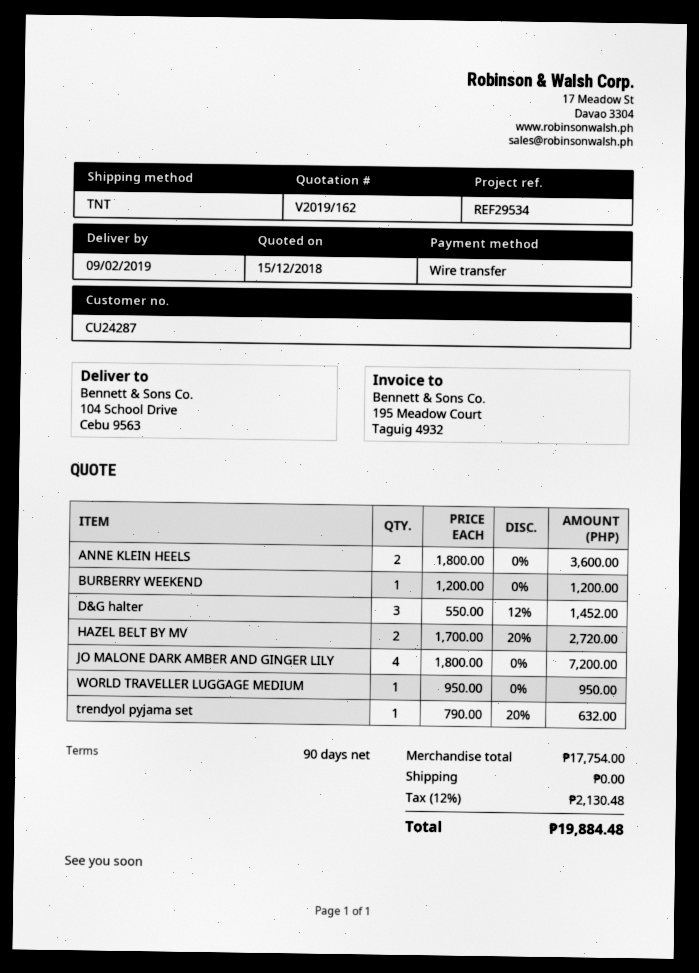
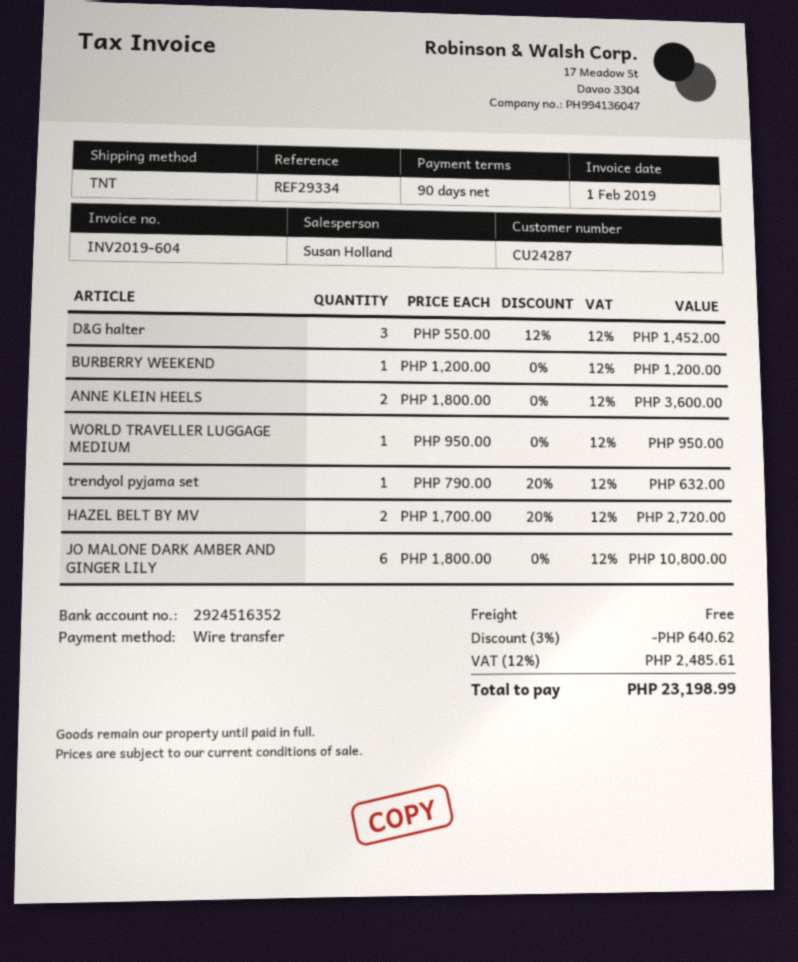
reference: REF29534 -> REF29334
JO MALONE DARK AMBER AND GINGER LILY: 4 x 1800.00 = 7200.00 -> 6 x 1800.00 = 10800.00
discount: none -> 3% = 640.62
tax: 12% = 2130.48 -> 12% = 2485.61
total: 19884.48 -> 23198.99

